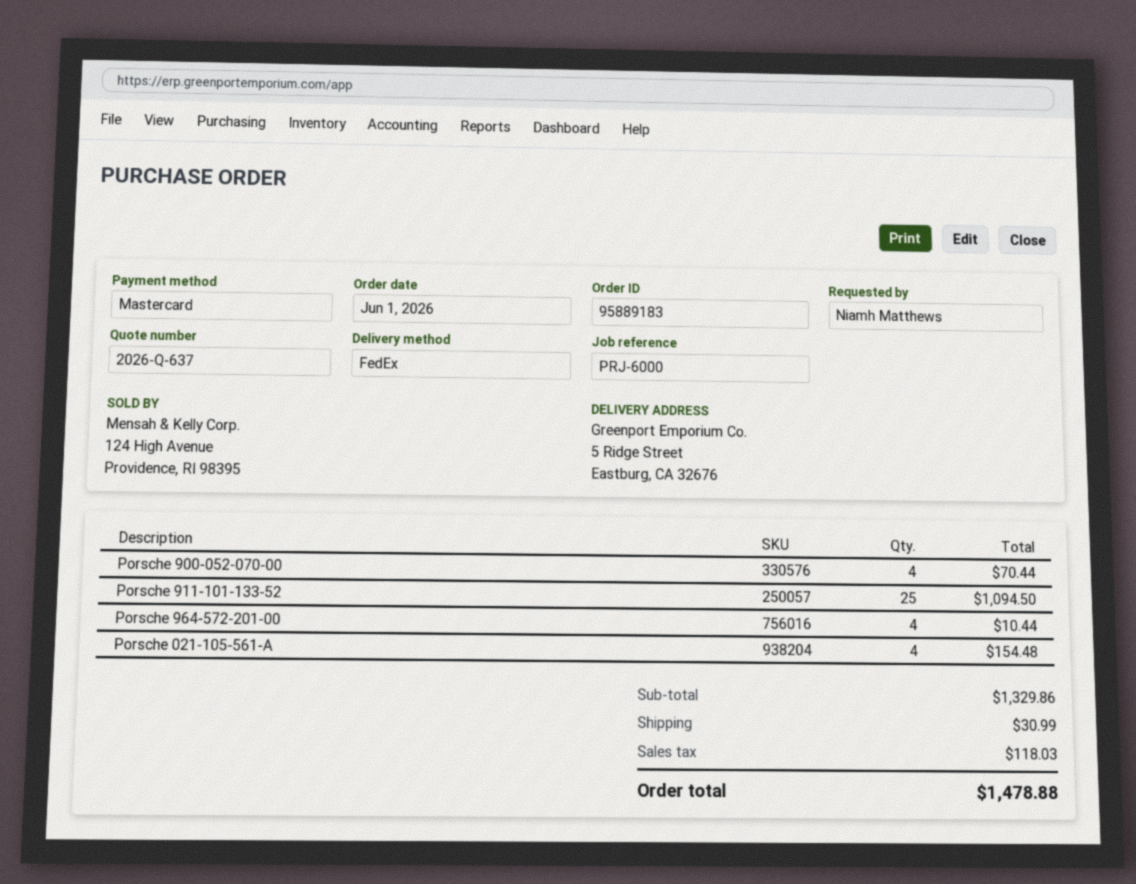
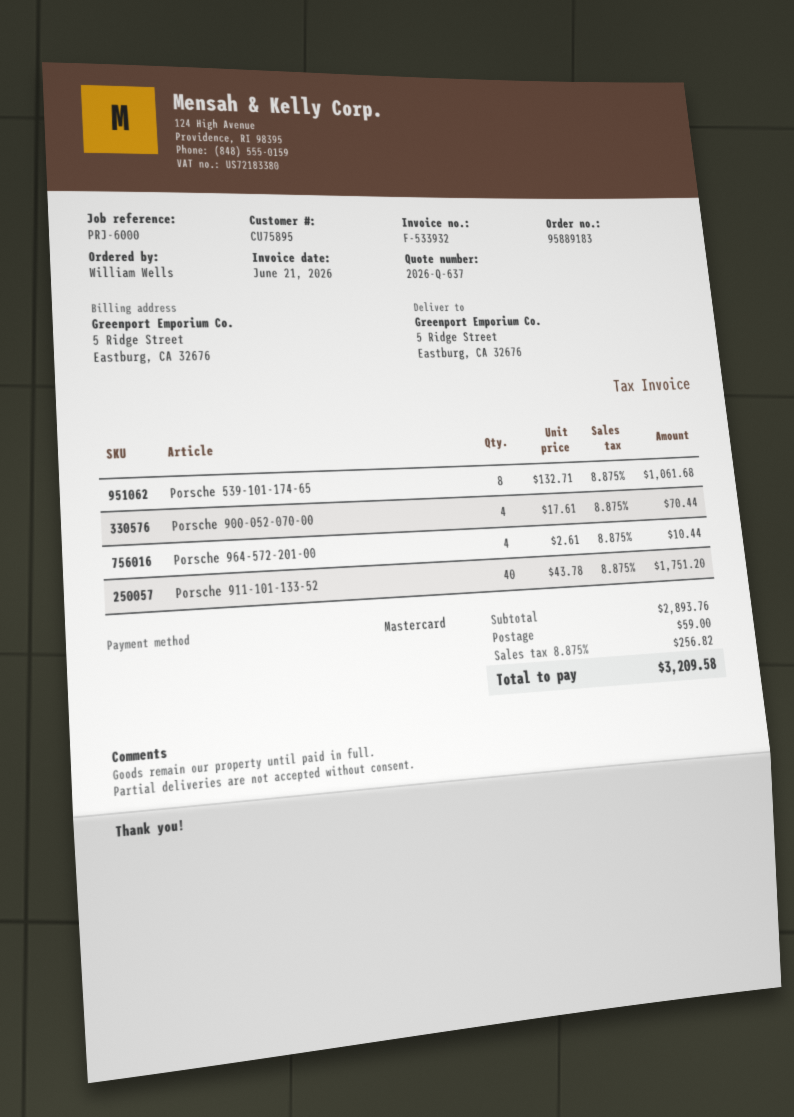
ordered by: Niamh Matthews -> William Wells
Porsche 911-101-133-52: 25 for 1094.50 -> 40 for 1751.20
Porsche 021-105-561-A: 4 for 154.48 -> none
Porsche 539-101-174-65: none -> 8 for 1061.68
subtotal: 1329.86 -> 2893.76
shipping: 30.99 -> 59.00
tax: 118.03 -> 256.82
total: 1478.88 -> 3209.58

